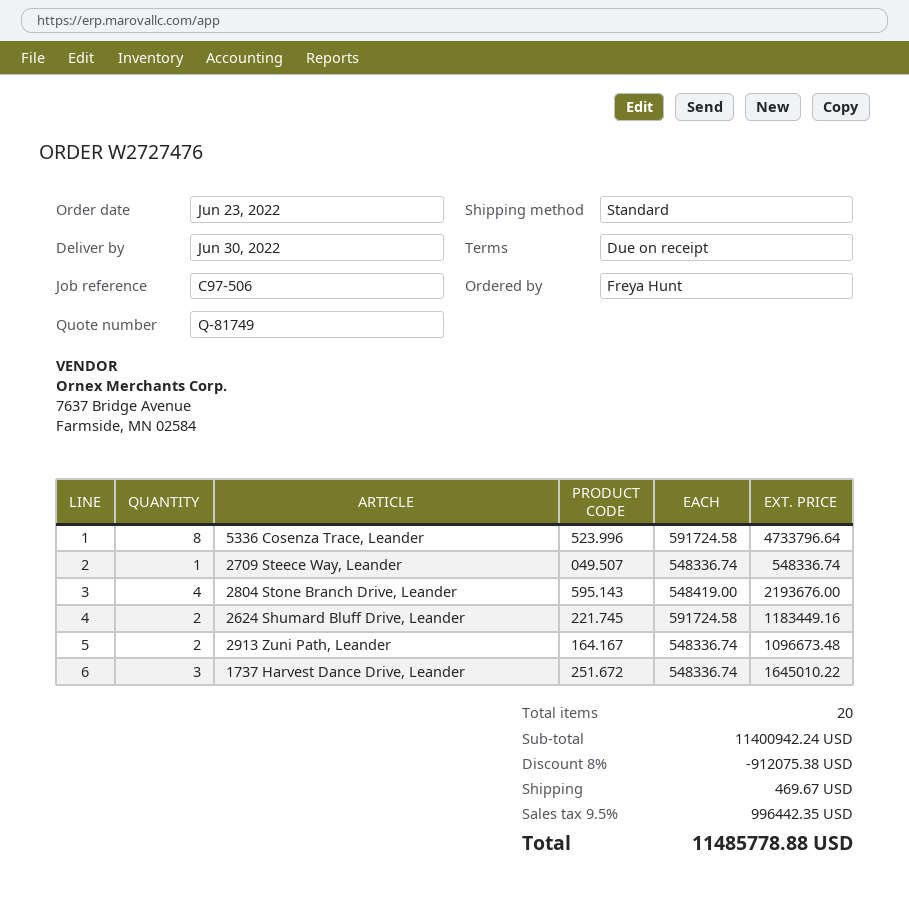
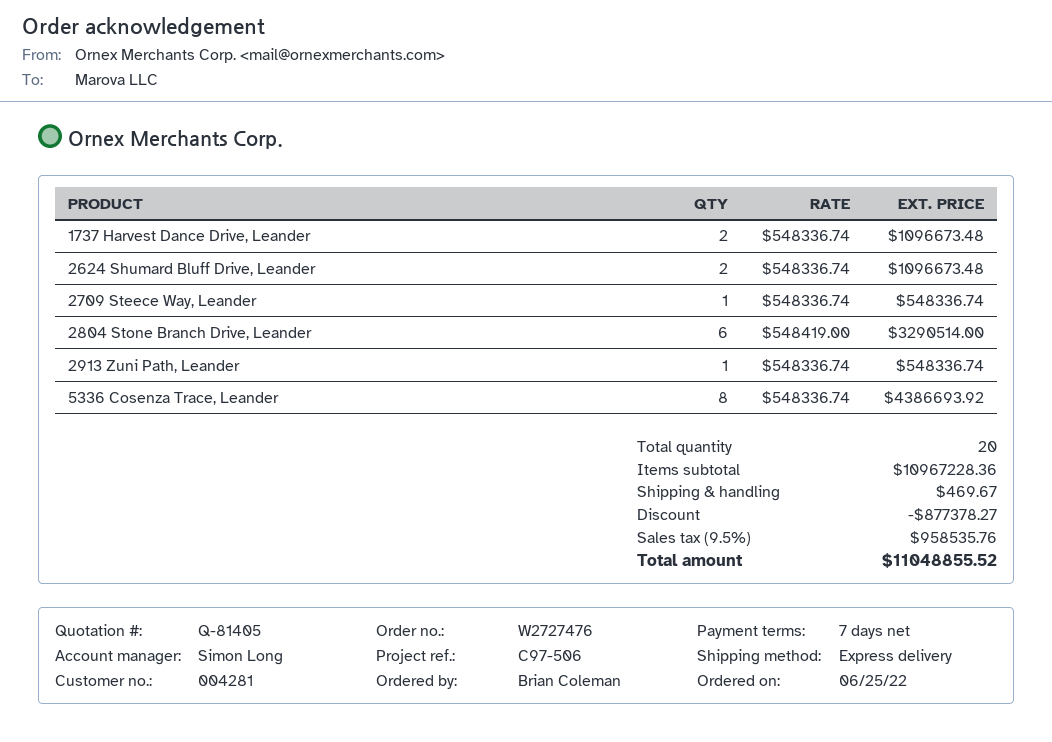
quote number: Q-81749 -> Q-81405
order date: 2022-06-23 -> 2022-06-25
payment terms: on receipt -> 7 days
ordered by: Freya Hunt -> Brian Coleman
shipping method: standard -> express
5336 Cosenza Trace, Leander: 8 x 591724.58 = 4733796.64 -> 8 x 548336.74 = 4386693.92
2804 Stone Branch Drive, Leander: 4 x 548419.00 = 2193676.00 -> 6 x 548419.00 = 3290514.00
2624 Shumard Bluff Drive, Leander: 2 x 591724.58 = 1183449.16 -> 2 x 548336.74 = 1096673.48
2913 Zuni Path, Leander: 2 x 548336.74 = 1096673.48 -> 1 x 548336.74 = 548336.74
1737 Harvest Dance Drive, Leander: 3 x 548336.74 = 1645010.22 -> 2 x 548336.74 = 1096673.48
subtotal: 11400942.24 -> 10967228.36
discount: 912075.38 -> 877378.27
tax: 9.5% = 996442.35 -> 9.5% = 958535.76
total: 11485778.88 -> 11048855.52

